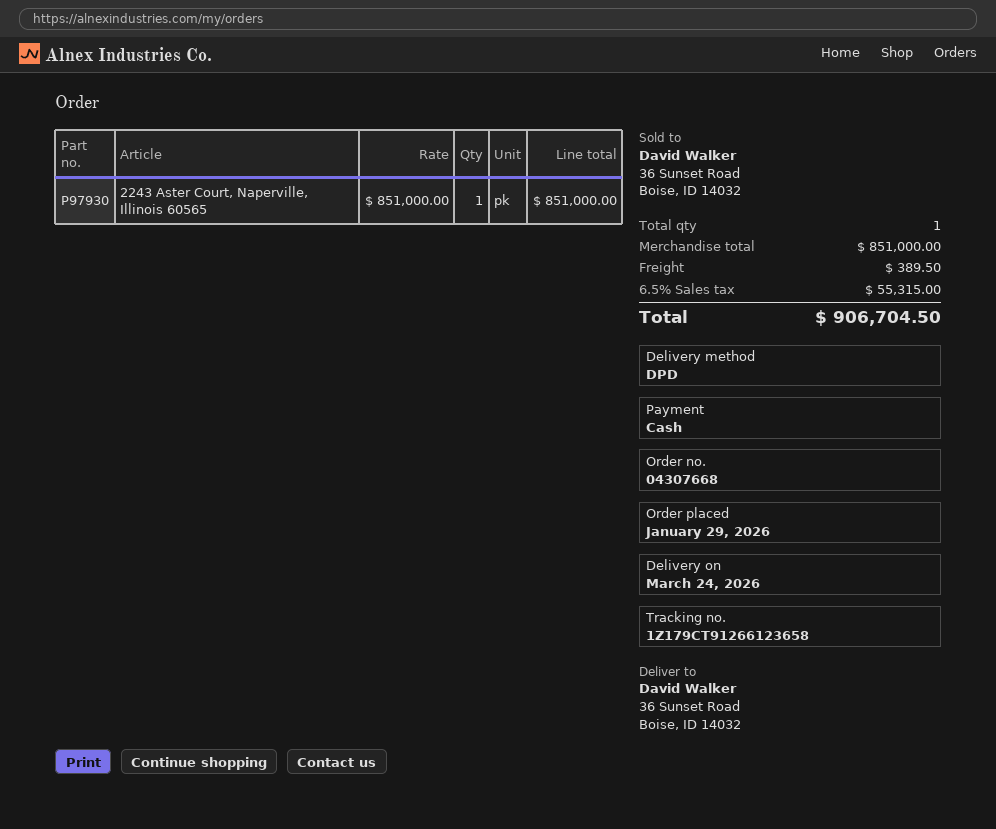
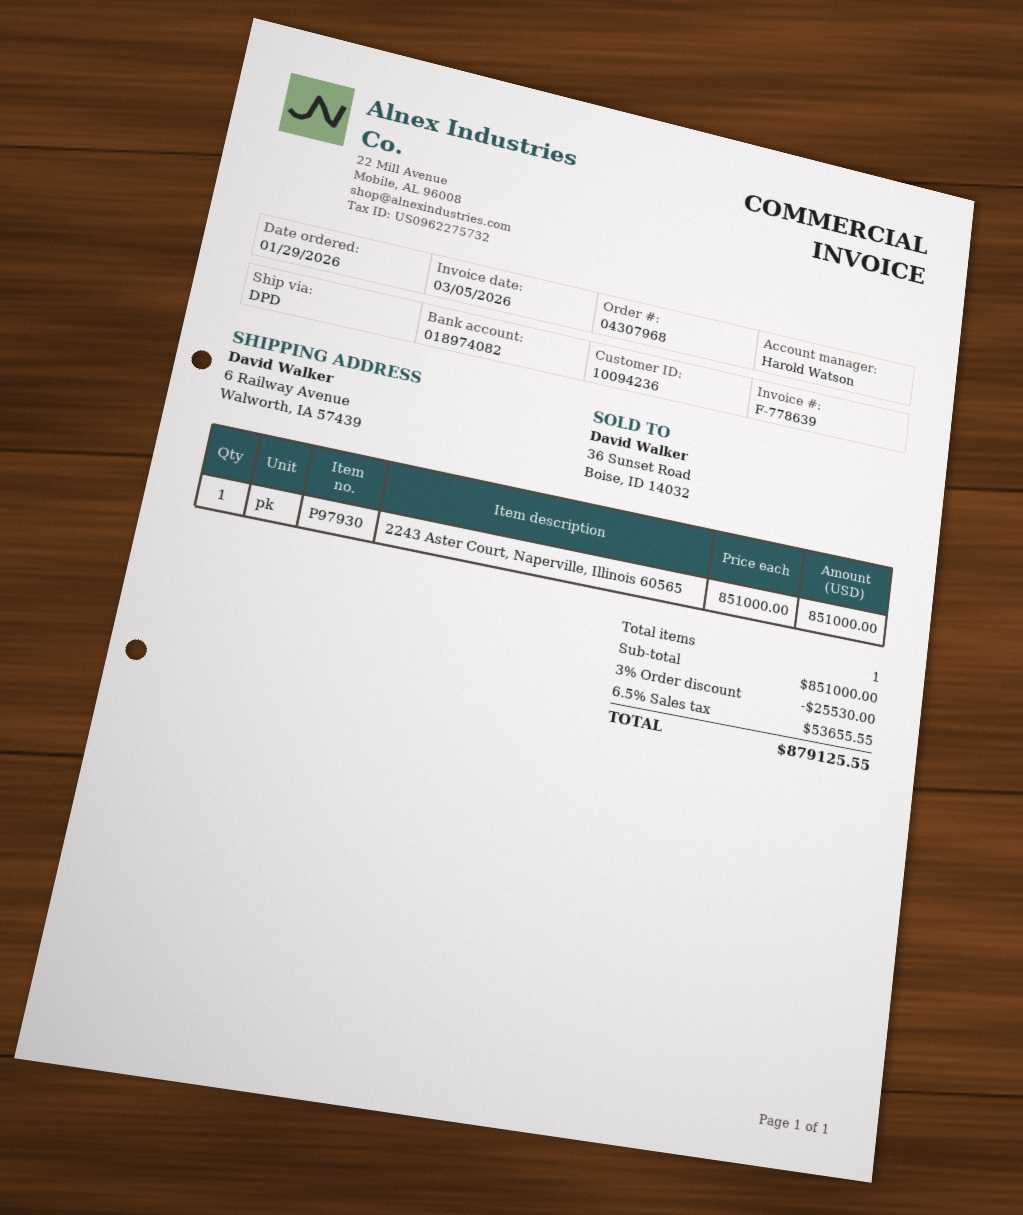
order number: 04307668 -> 04307968
ship to: 36 Sunset Road, Boise, ID 14032 -> 6 Railway Avenue, Walworth, IA 57439
discount: none -> 3% = 25530.00
shipping: 389.50 -> none
tax: 6.5% = 55315.00 -> 6.5% = 53655.55
total: 906704.50 -> 879125.55

